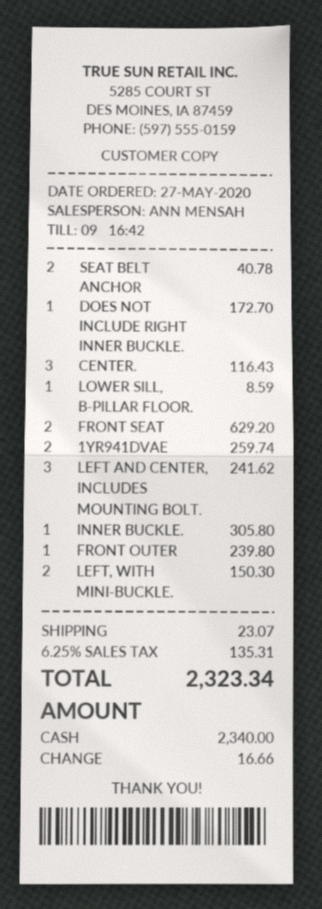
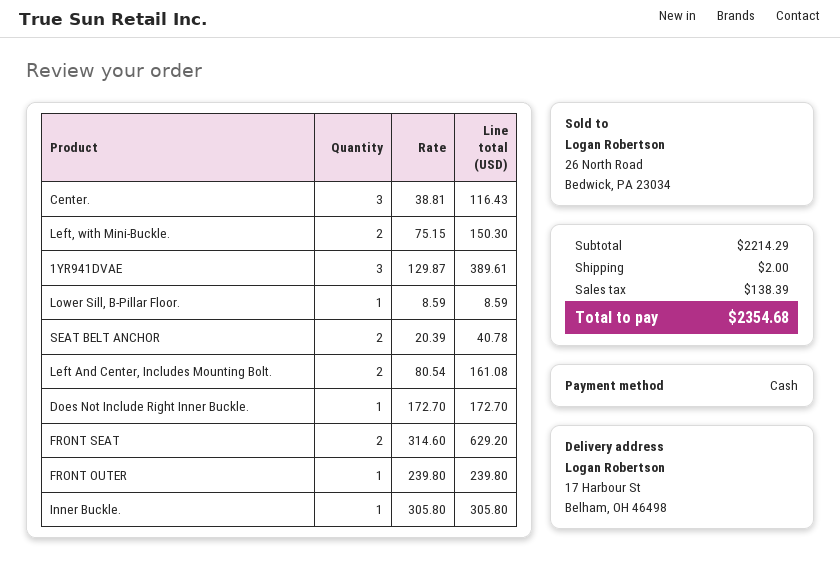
1YR941DVAE: 2 for 259.74 -> 3 for 389.61
LEFT AND CENTER, INCLUDES MOUNTING BOLT.: 3 for 241.62 -> 2 for 161.08
shipping: 23.07 -> 2.00
tax: 135.31 -> 138.39
total: 2323.34 -> 2354.68

